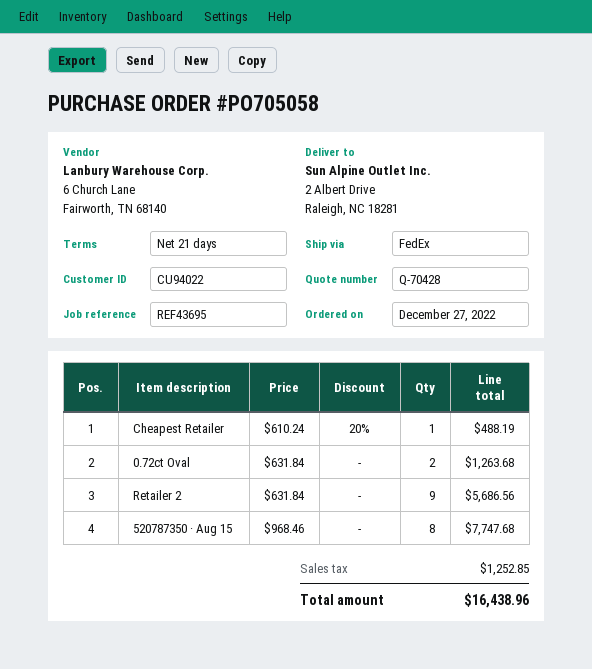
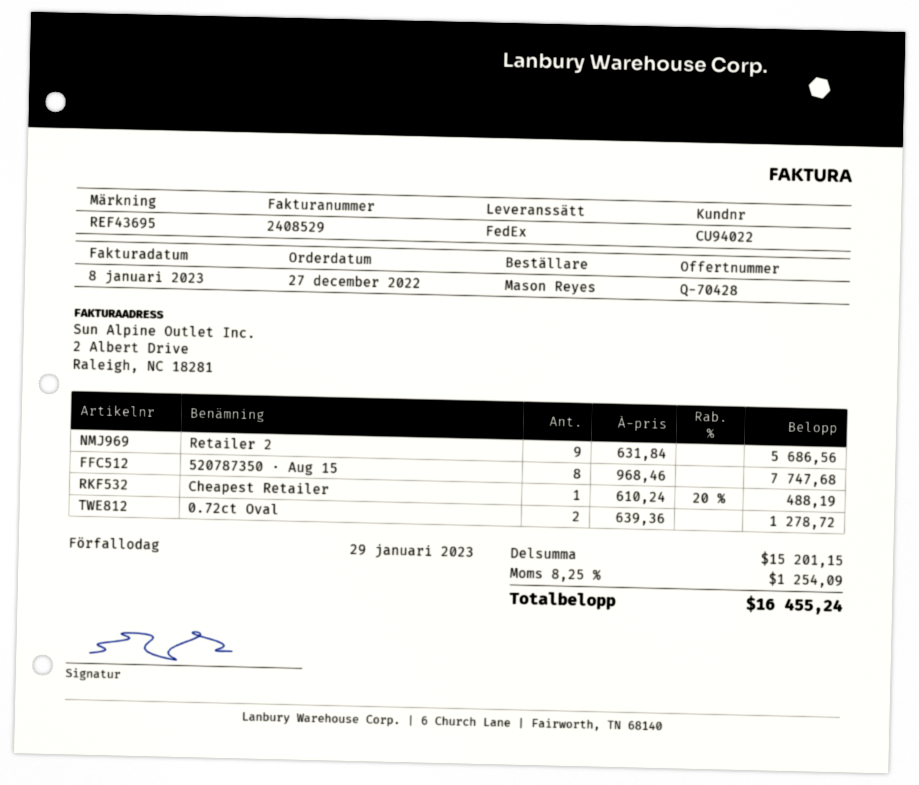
0.72ct Oval: 2 x 631.84 = 1263.68 -> 2 x 639.36 = 1278.72
tax: 1252.85 -> 1254.09
total: 16438.96 -> 16455.24

